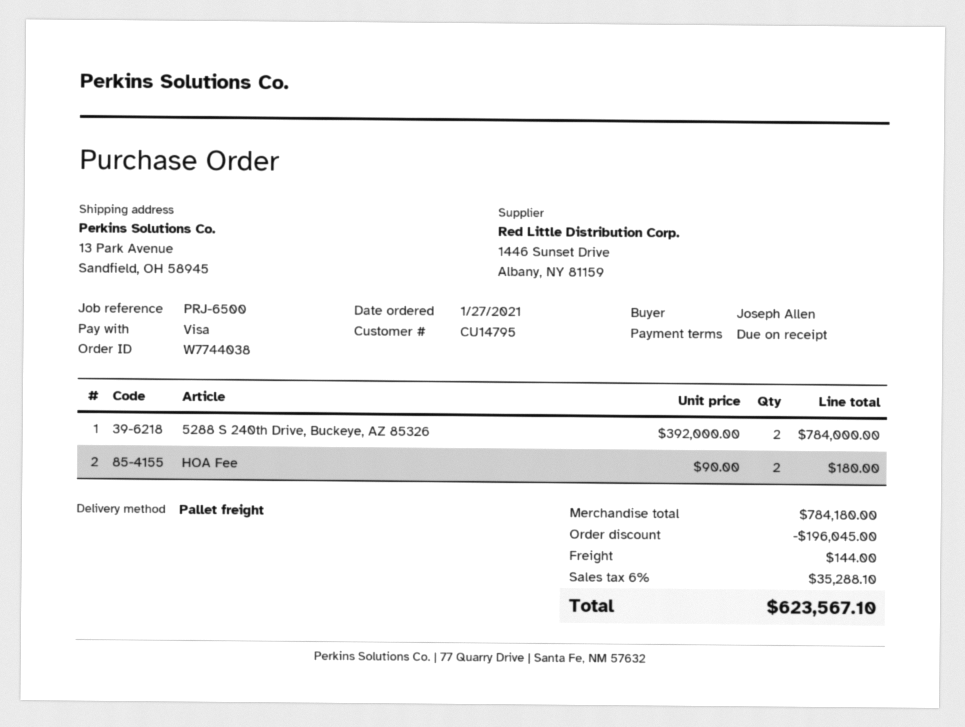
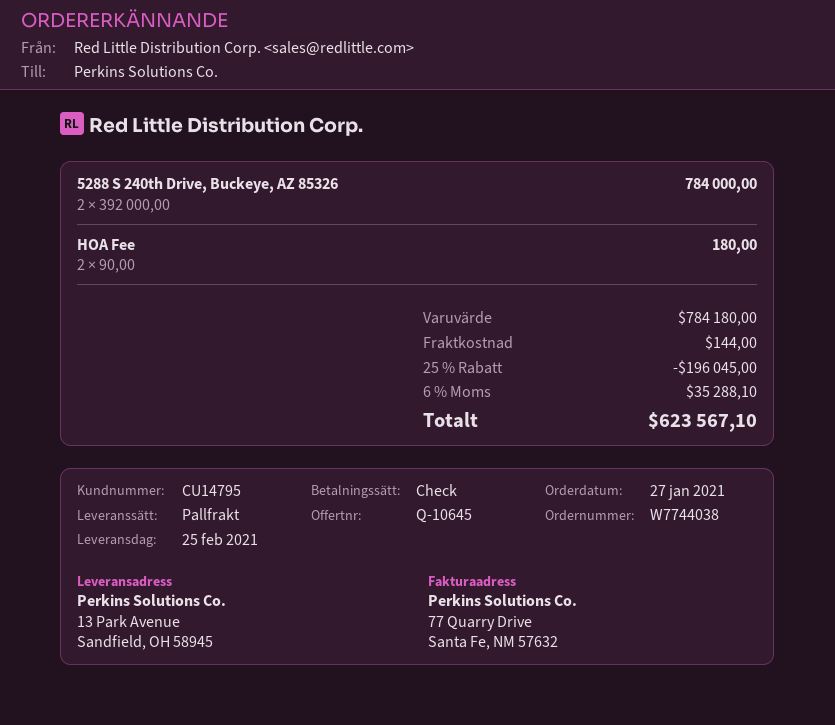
payment method: Visa -> cheque

